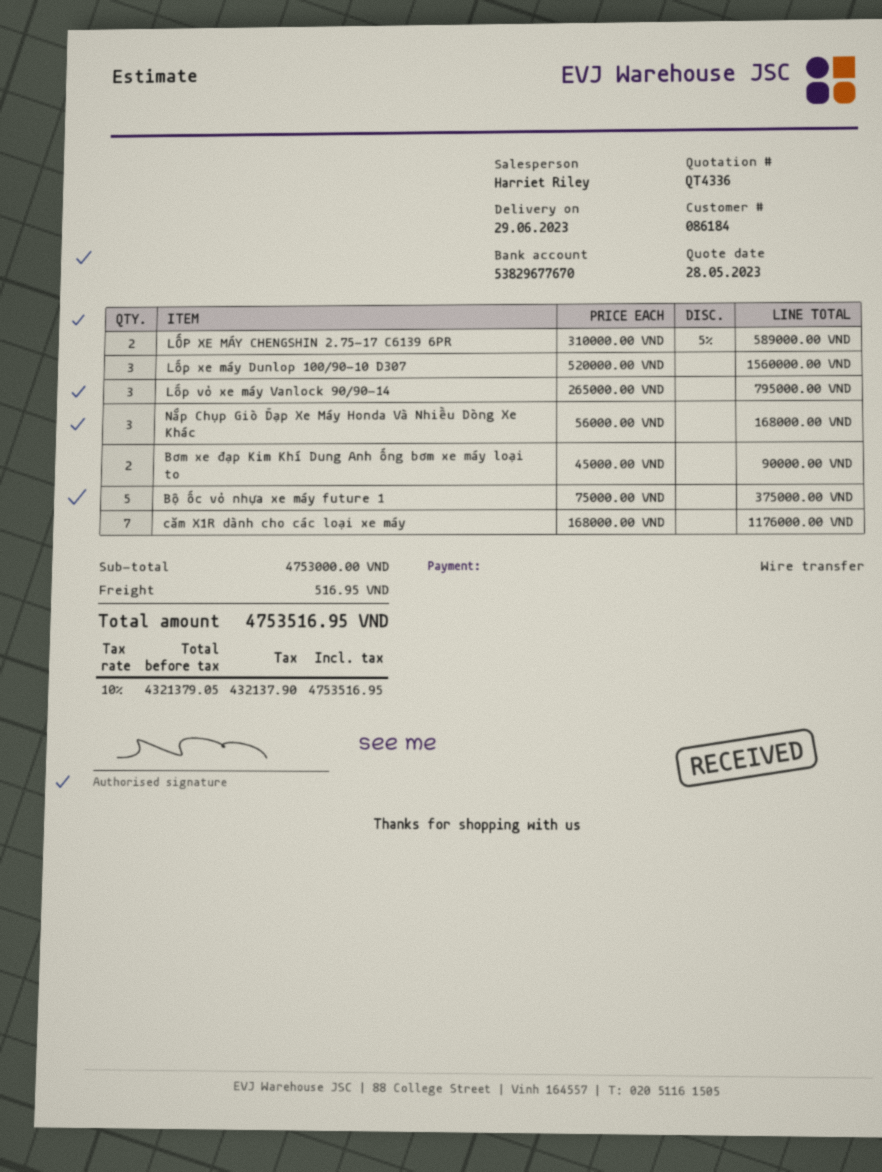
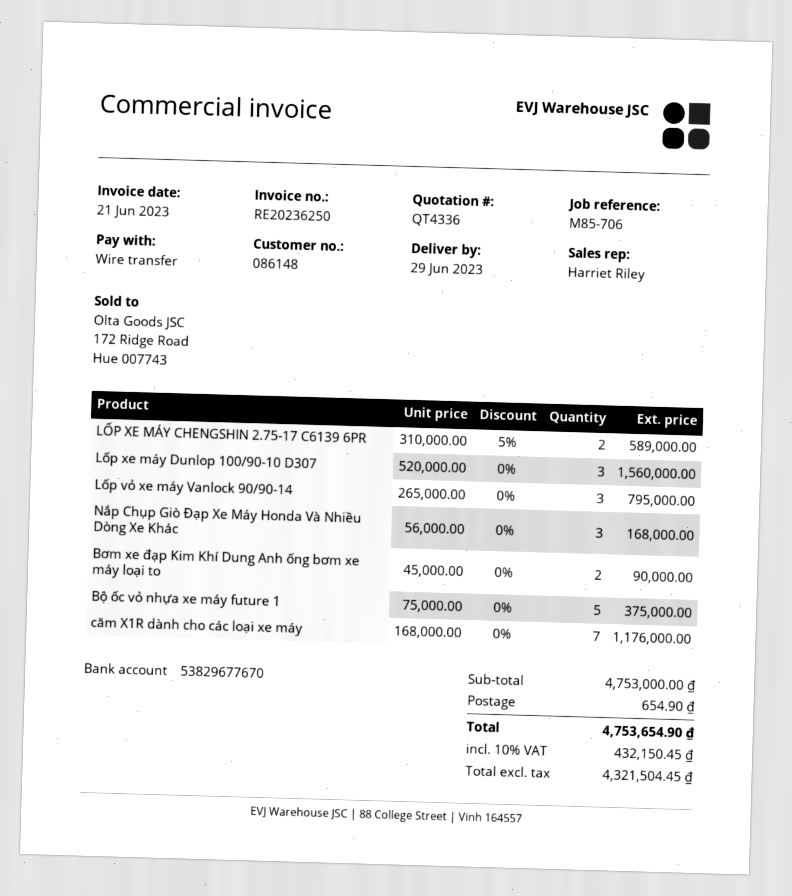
customer number: 086184 -> 086148
shipping: 516.95 -> 654.90
net: 4321379.05 -> 4321504.45
tax: 10% = 432137.90 -> 10% = 432150.45
total: 4753516.95 -> 4753654.90

